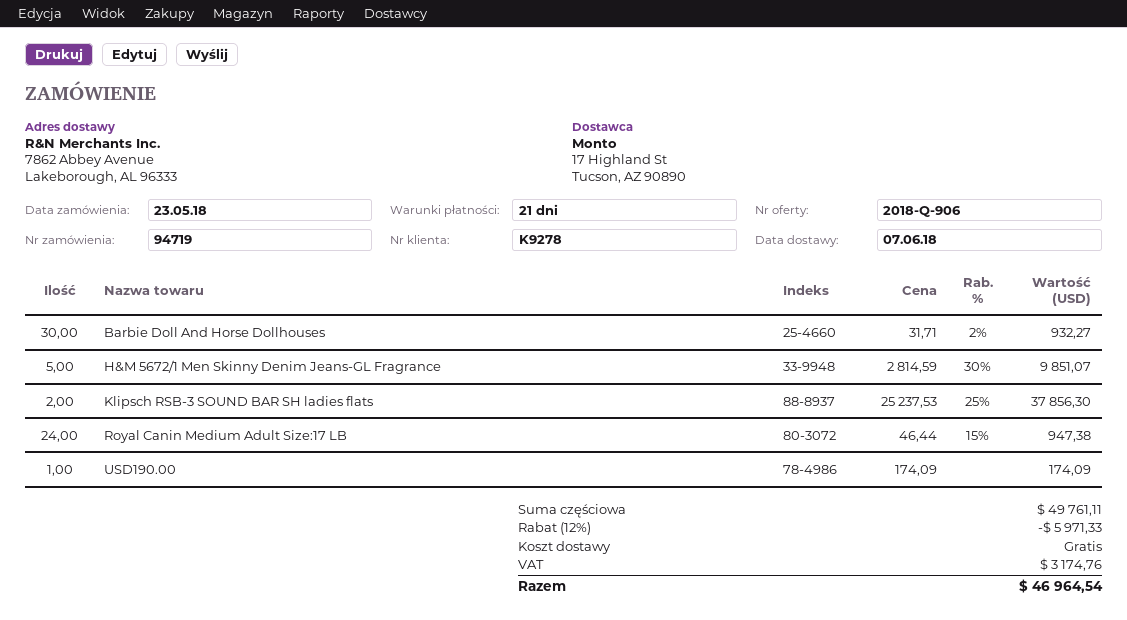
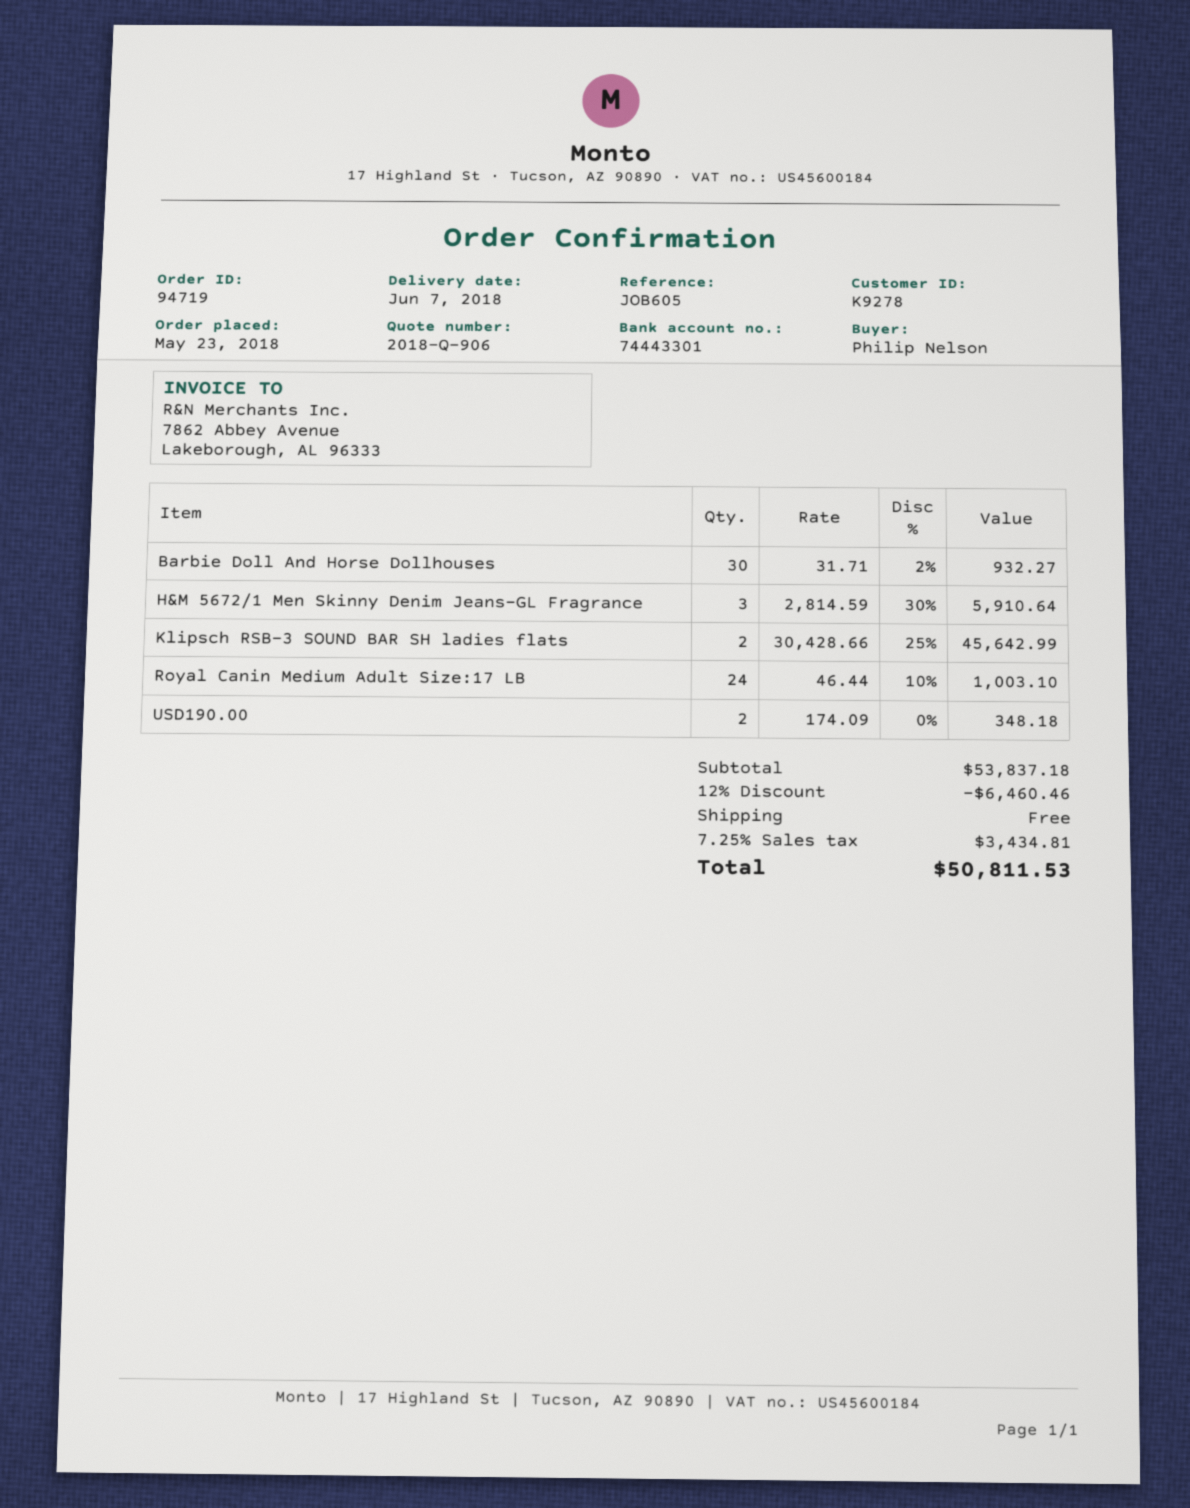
H&M 5672/1 Men Skinny Denim Jeans-GL Fragrance: 5 x 2814.59 - 30% = 9851.07 -> 3 x 2814.59 - 30% = 5910.64
Klipsch RSB-3 SOUND BAR SH ladies flats: 2 x 25237.53 - 25% = 37856.30 -> 2 x 30428.66 - 25% = 45642.99
Royal Canin Medium Adult Size:17 LB: 24 x 46.44 - 15% = 947.38 -> 24 x 46.44 - 10% = 1003.10
USD190.00: 1 x 174.09 = 174.09 -> 2 x 174.09 = 348.18
subtotal: 49761.11 -> 53837.18
discount: 12% = 5971.33 -> 12% = 6460.46
tax: 3174.76 -> 3434.81
total: 46964.54 -> 50811.53

